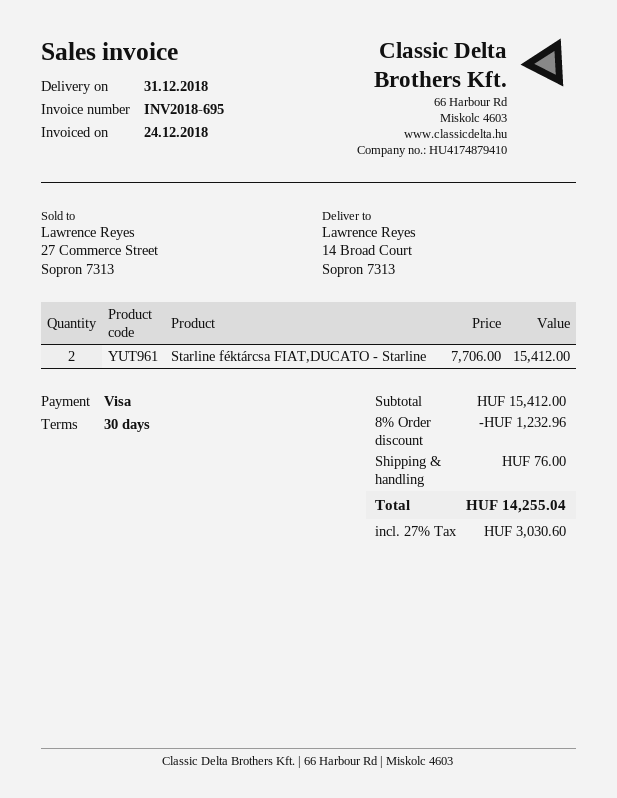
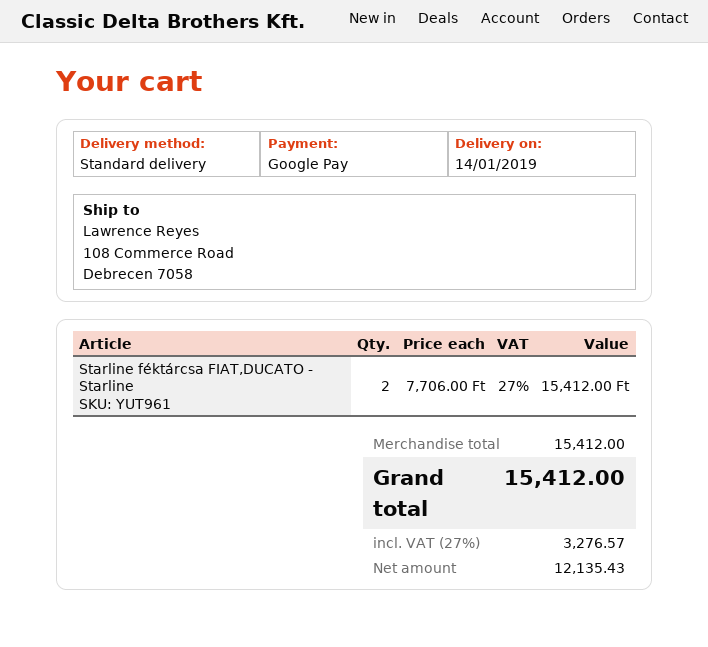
delivery date: 2018-12-31 -> 2019-01-14
payment method: Visa -> Google Pay
ship to: 14 Broad Court, Sopron 7313 -> 108 Commerce Road, Debrecen 7058
discount: 8% = 1232.96 -> none
shipping: 76.00 -> none
tax: 27% = 3030.60 -> 27% = 3276.57
total: 14255.04 -> 15412.00

